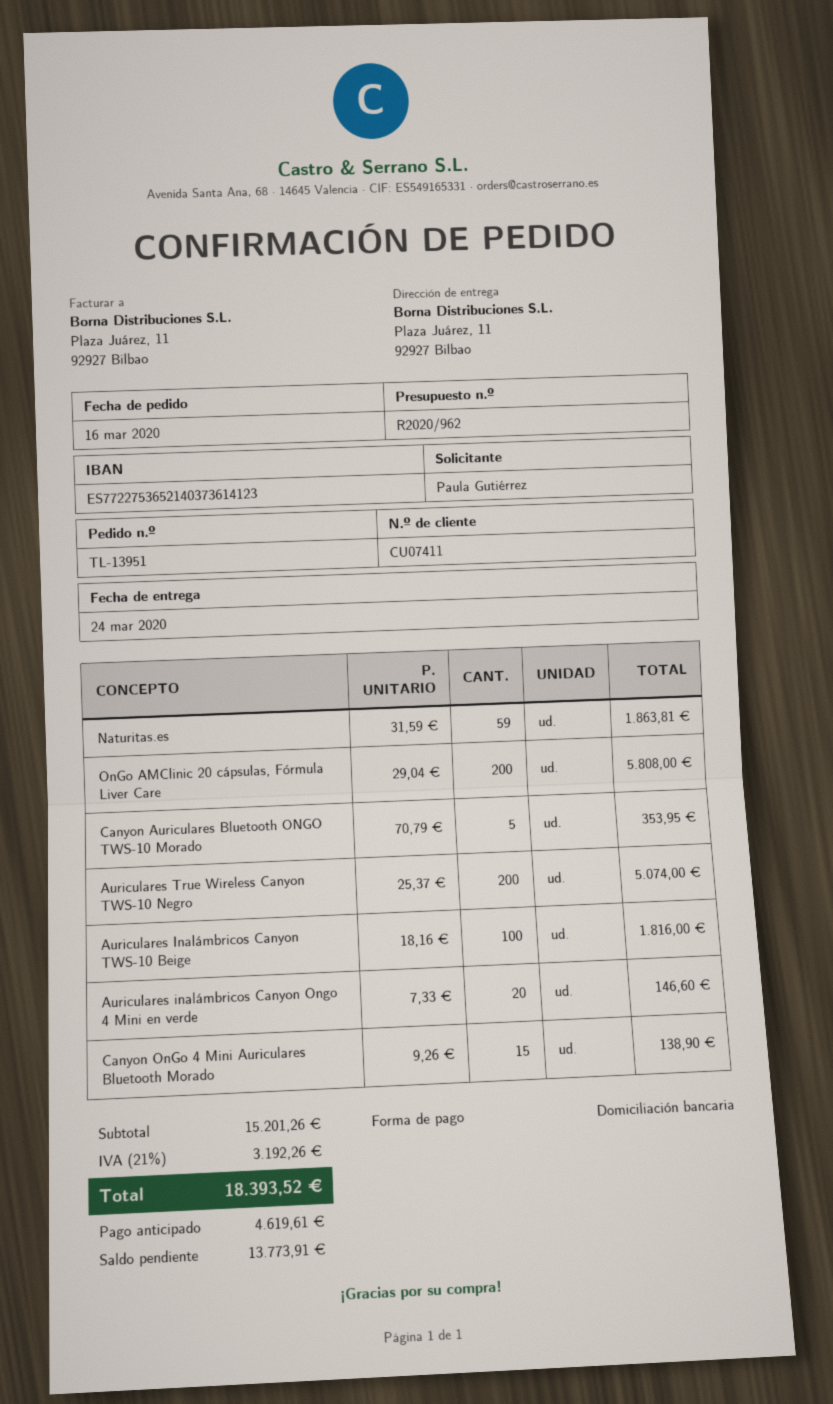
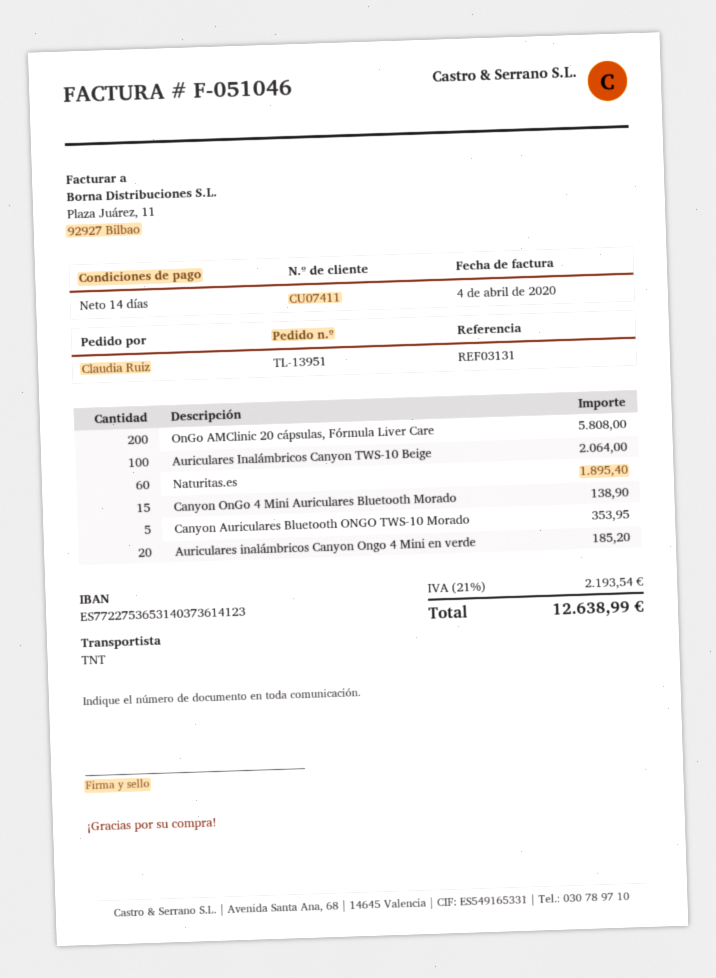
ordered by: Paula Gutiérrez -> Claudia Ruiz
bank account: ES7722753652140373614123 -> ES7722753653140373614123
Naturitas.es: 59 for 1863.81 -> 60 for 1895.40
Auriculares True Wireless Canyon TWS-10 Negro: 200 for 5074.00 -> none
Auriculares Inalámbricos Canyon TWS-10 Beige: 100 for 1816.00 -> 100 for 2064.00
Auriculares inalámbricos Canyon Ongo 4 Mini en verde: 20 for 146.60 -> 20 for 185.20
tax: 21% = 3192.26 -> 21% = 2193.54
total: 18393.52 -> 12638.99

